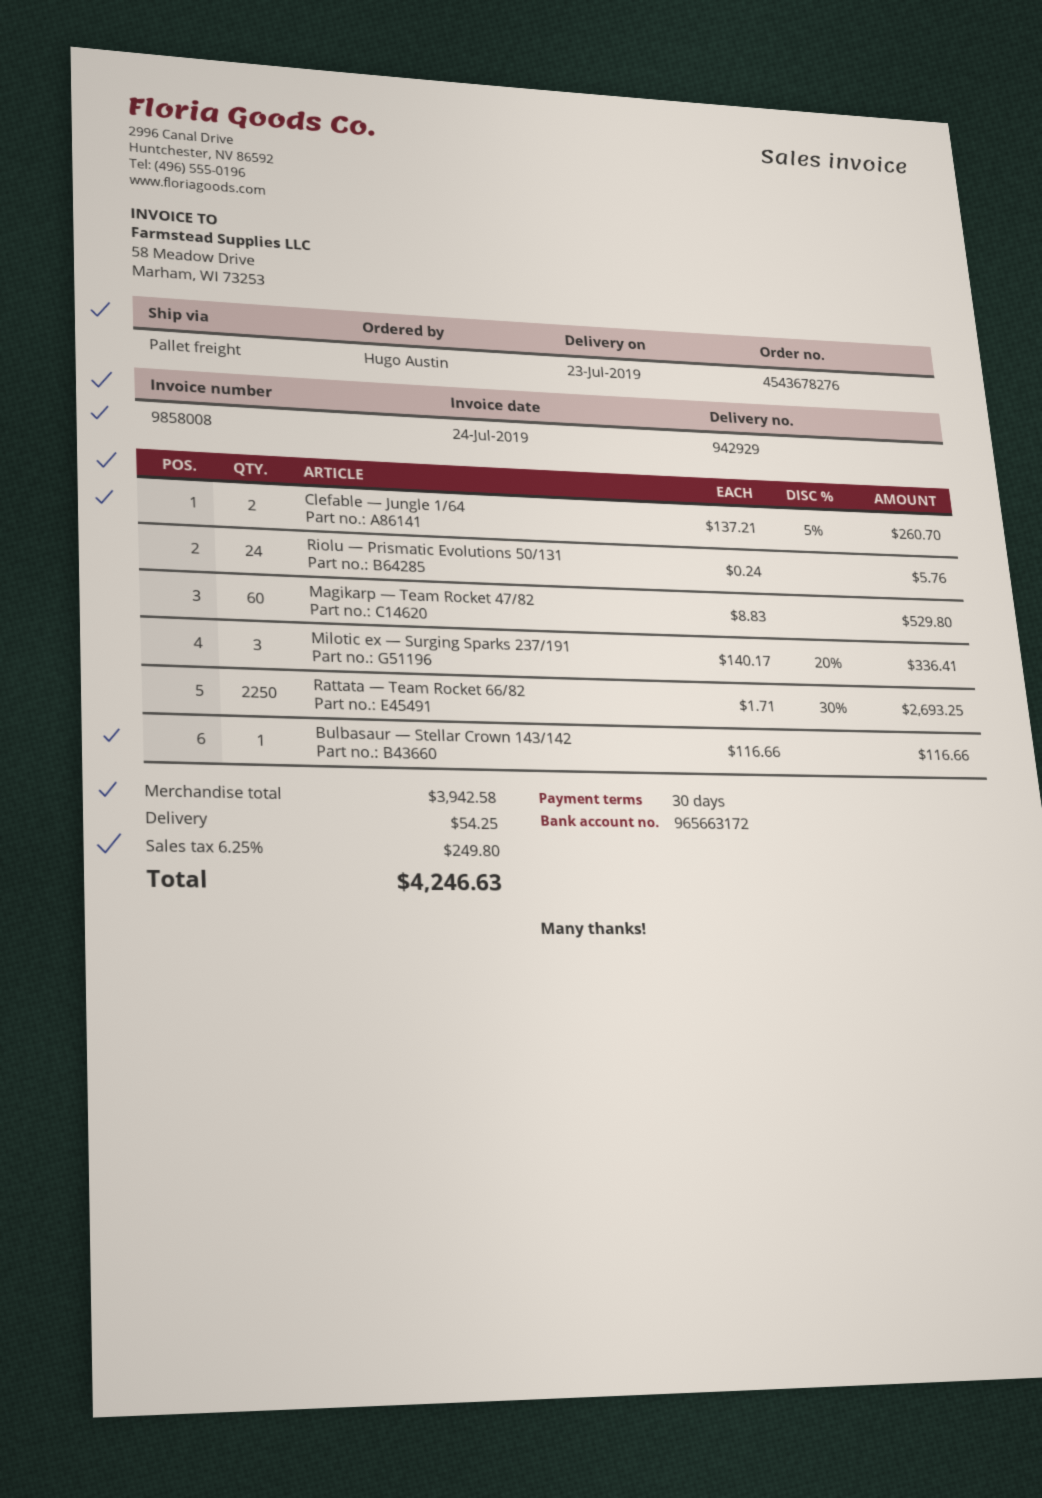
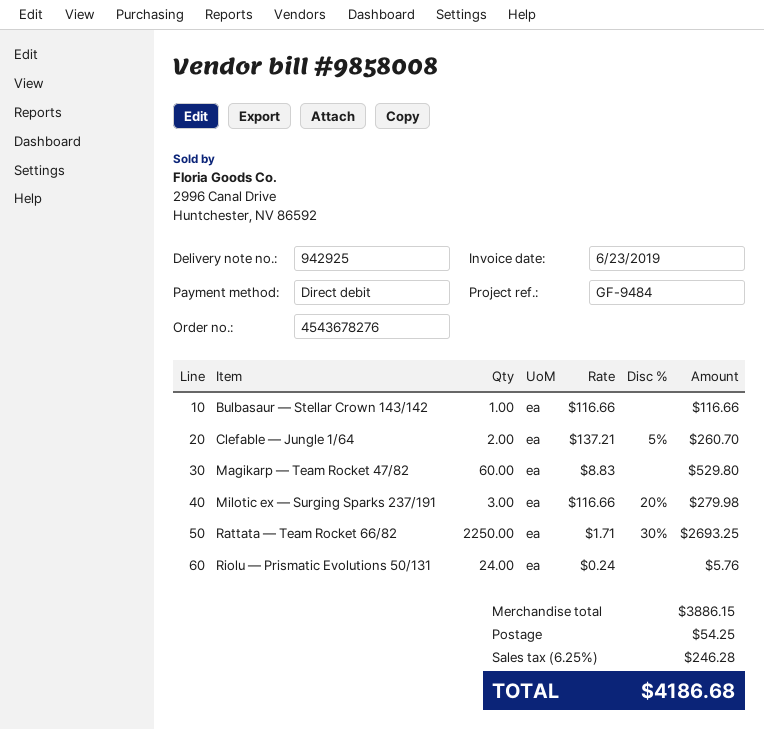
delivery note number: 942929 -> 942925
invoice date: 2019-07-24 -> 2019-06-23
Milotic ex — Surging Sparks 237/191: 3 x 140.17 - 20% = 336.41 -> 3 x 116.66 - 20% = 279.98
subtotal: 3942.58 -> 3886.15
tax: 6.25% = 249.80 -> 6.25% = 246.28
total: 4246.63 -> 4186.68

